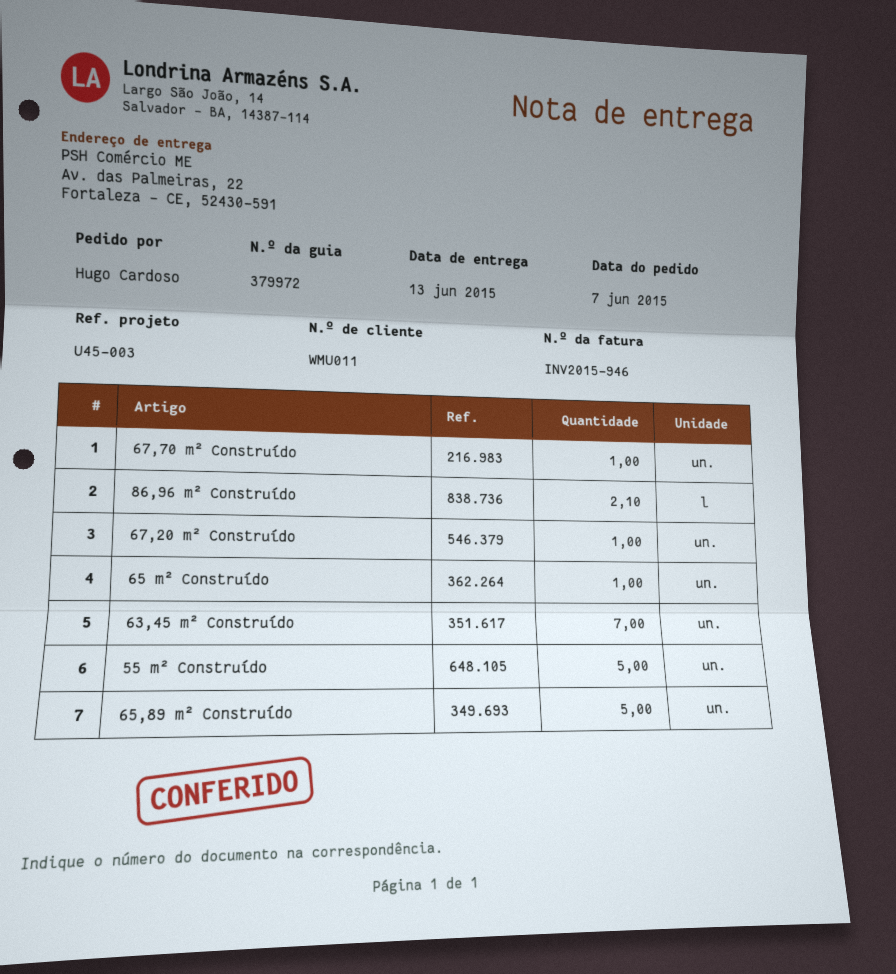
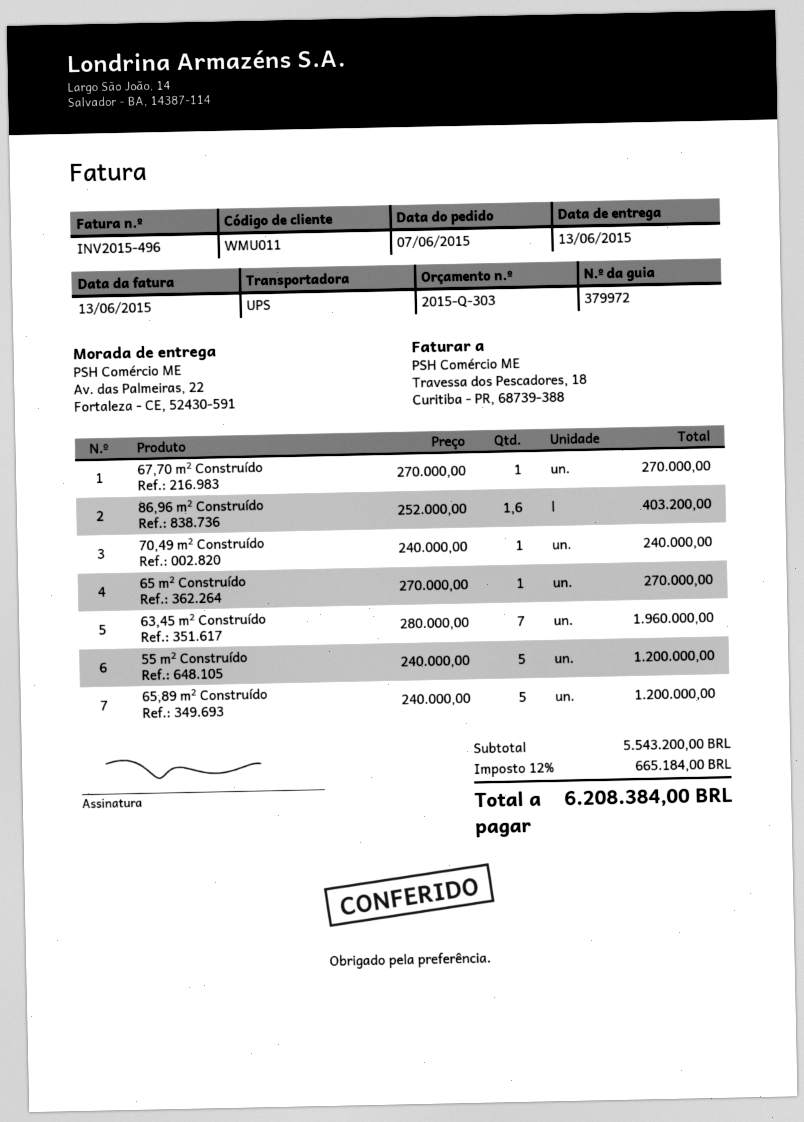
invoice number: INV2015-946 -> INV2015-496
86,96 m² Construído: 2.1 -> 1.6
67,20 m² Construído: 1 -> none
70,49 m² Construído: none -> 1

